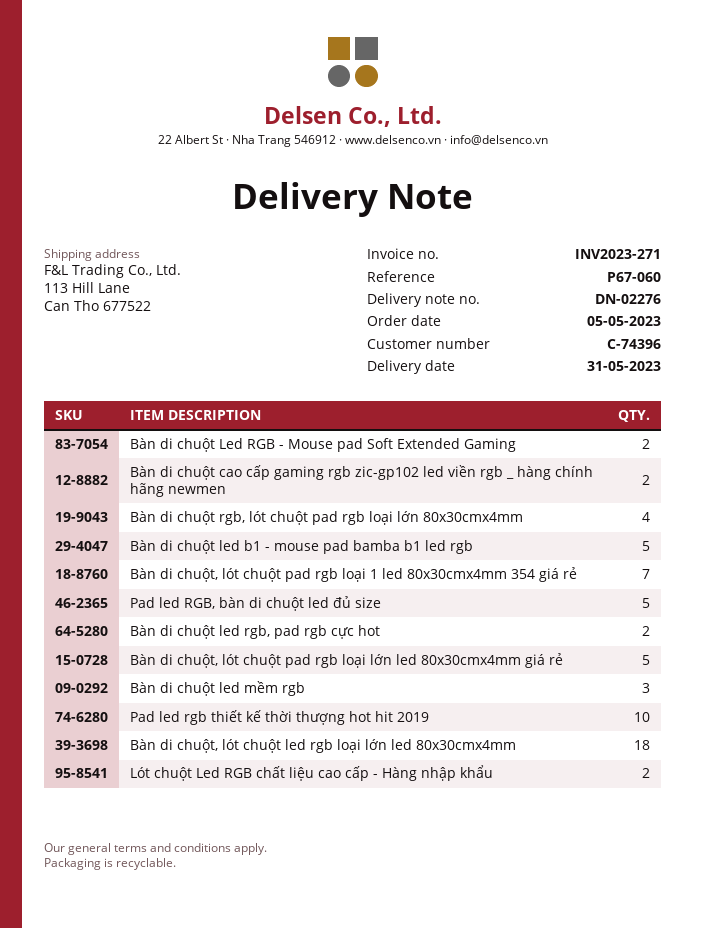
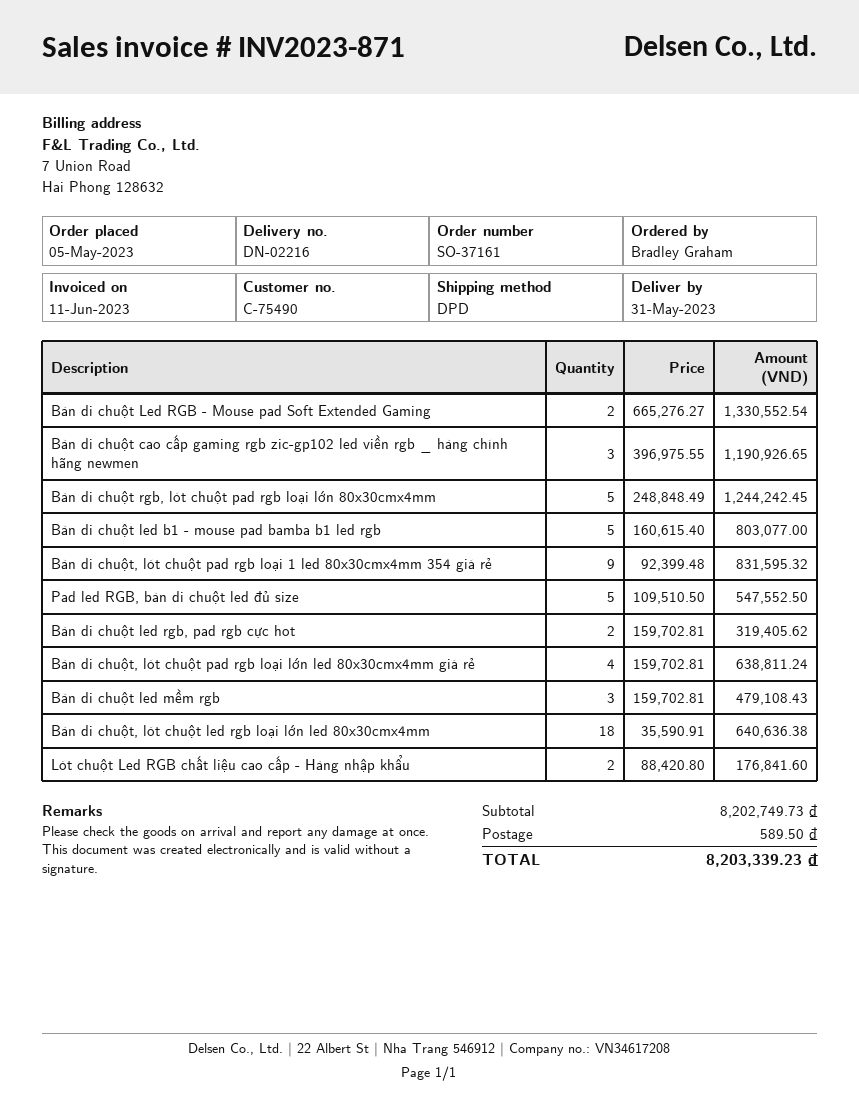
delivery note number: DN-02276 -> DN-02216
invoice number: INV2023-271 -> INV2023-871
customer number: C-74396 -> C-75490
Bàn di chuột cao cấp gaming rgb zic-gp102 led viền rgb _ hàng chính hãng newmen: 2 -> 3
Bàn di chuột rgb, lót chuột pad rgb loại lớn 80x30cmx4mm: 4 -> 5
Bàn di chuột, lót chuột pad rgb loại 1 led 80x30cmx4mm 354 giá rẻ: 7 -> 9
Bàn di chuột, lót chuột pad rgb loại lớn led 80x30cmx4mm giá rẻ: 5 -> 4
Pad led rgb thiết kế thời thượng hot hit 2019: 10 -> none

